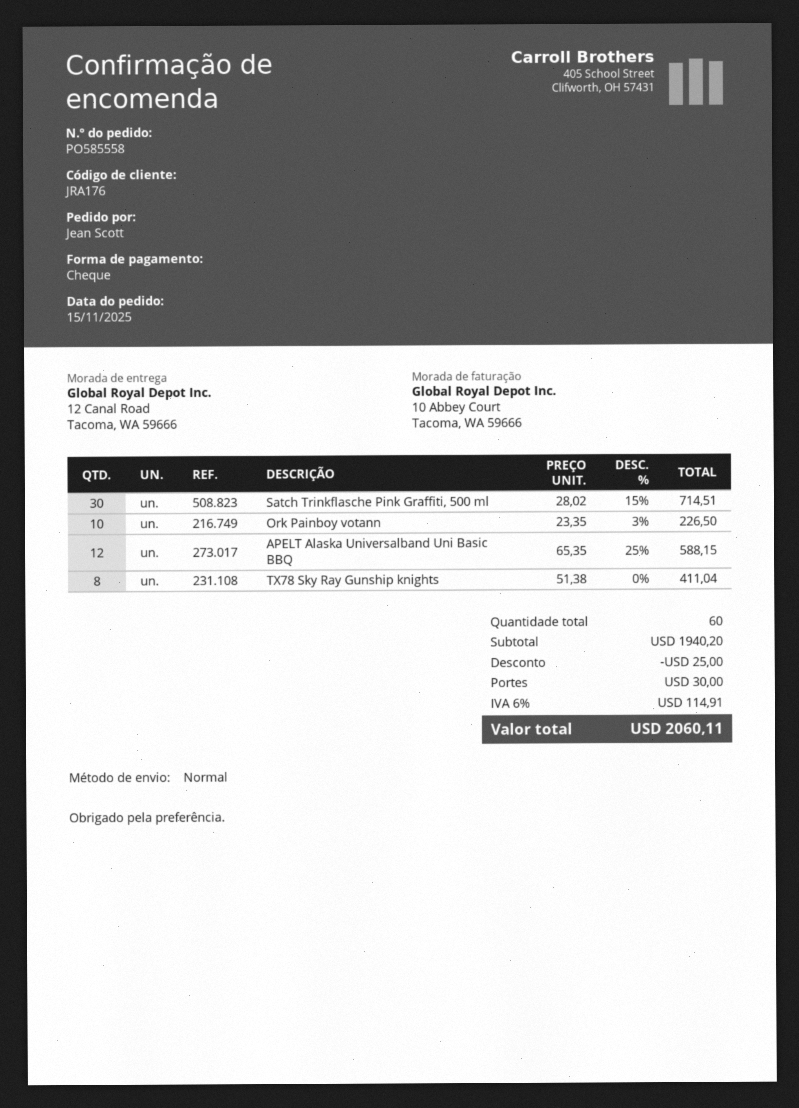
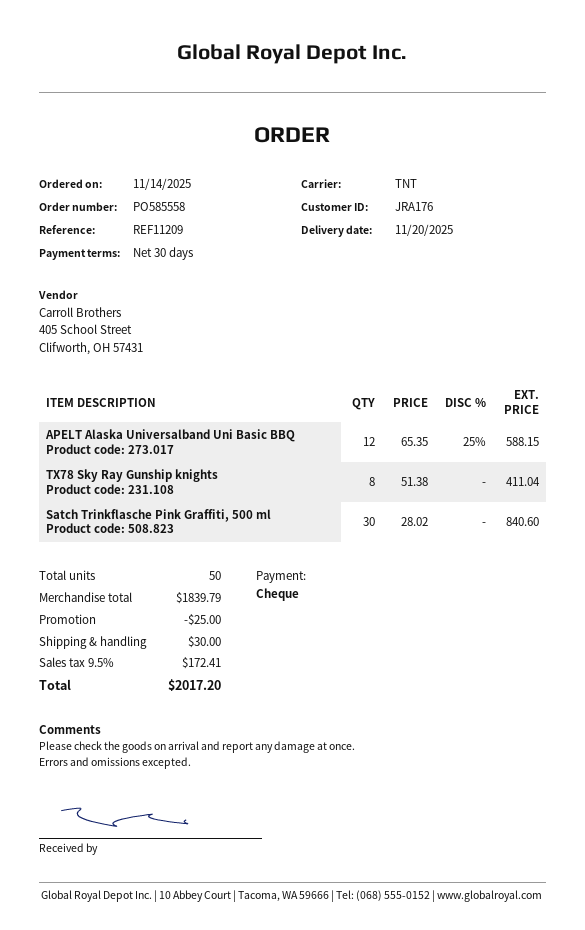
order date: 2025-11-15 -> 2025-11-14
shipping method: standard -> TNT
Satch Trinkflasche Pink Graffiti, 500 ml: 30 x 28.02 - 15% = 714.51 -> 30 x 28.02 = 840.60
Ork Painboy votann: 10 x 23.35 - 3% = 226.50 -> none
total quantity: 60 -> 50
subtotal: 1940.20 -> 1839.79
tax: 6% = 114.91 -> 9.5% = 172.41
total: 2060.11 -> 2017.20

